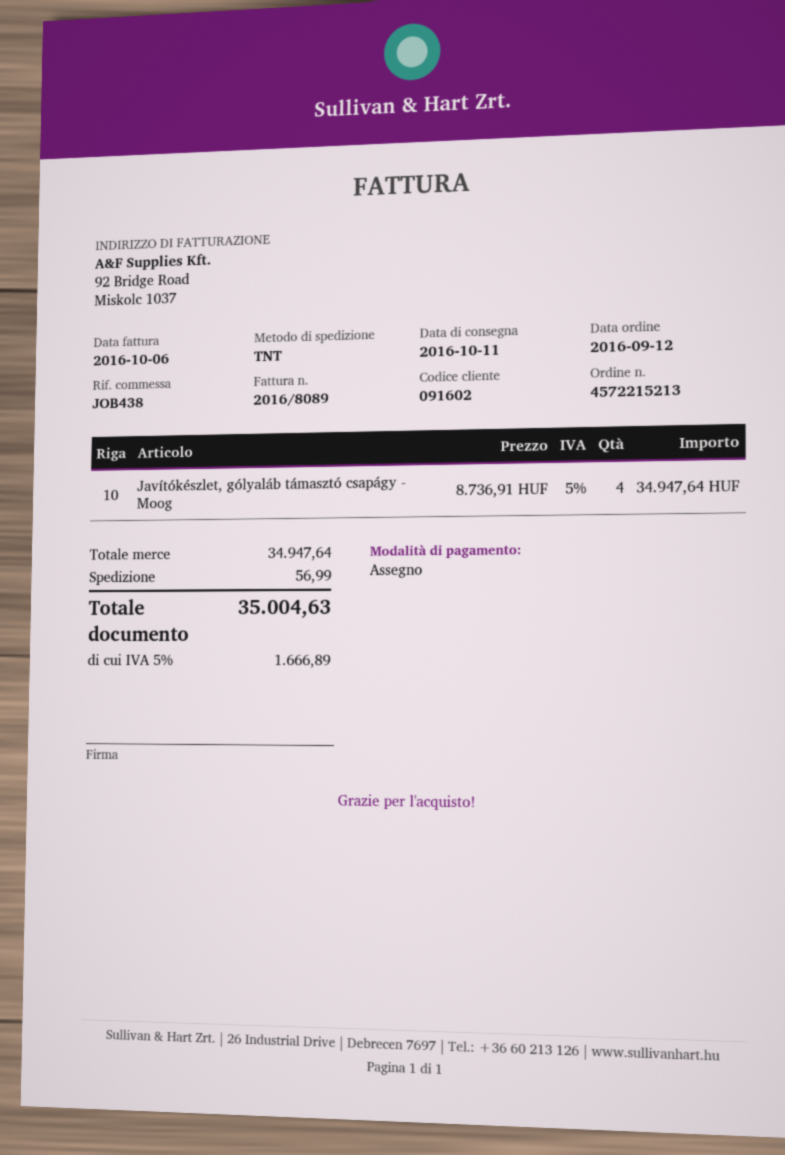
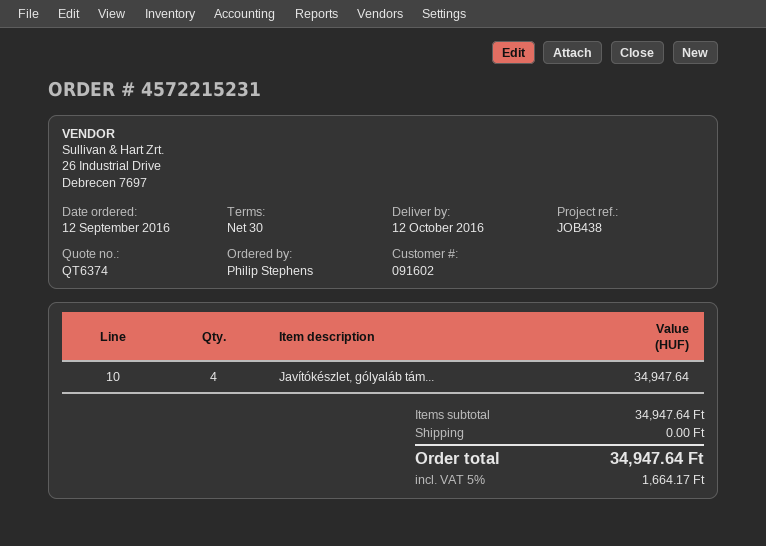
order number: 4572215213 -> 4572215231
delivery date: 2016-10-11 -> 2016-10-12
shipping: 56.99 -> 0.00
tax: 5% = 1666.89 -> 5% = 1664.17
total: 35004.63 -> 34947.64

